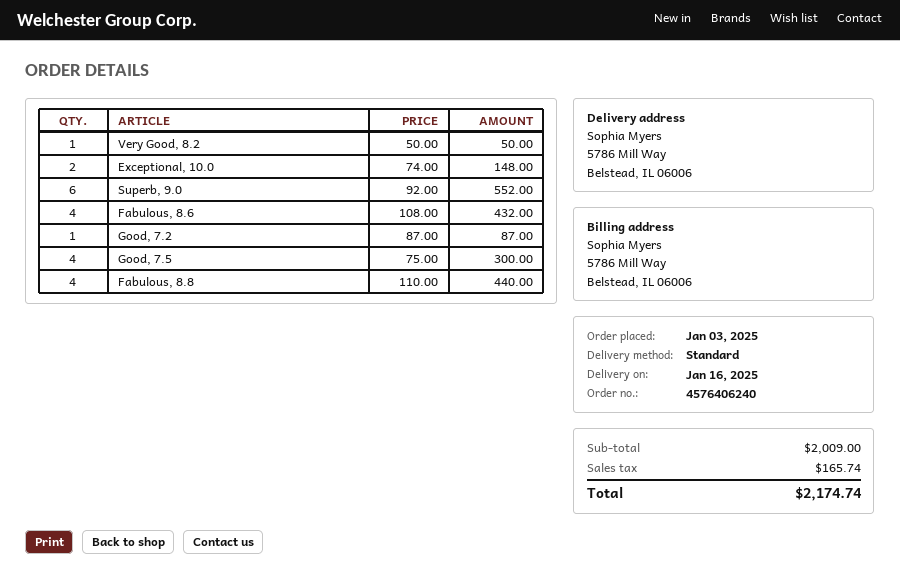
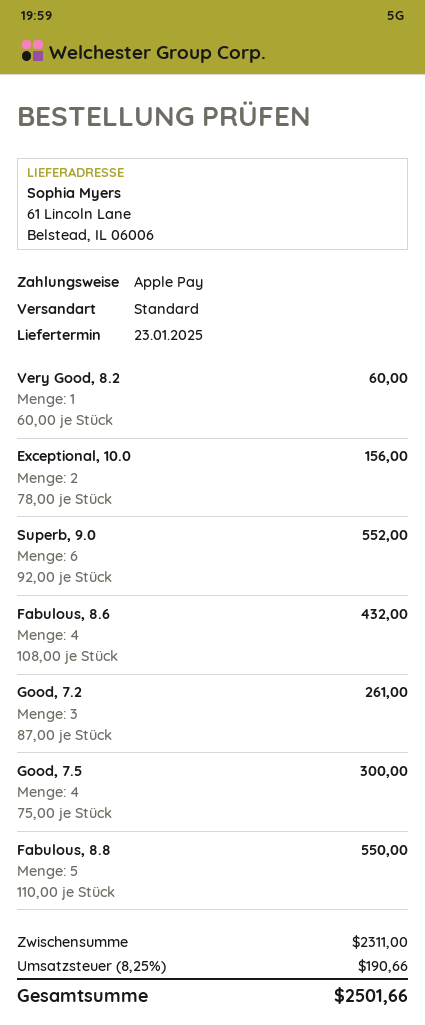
delivery date: 2025-01-16 -> 2025-01-23
ship to: 5786 Mill Way, Belstead, IL 06006 -> 61 Lincoln Lane, Belstead, IL 06006
Very Good, 8.2: 1 x 50.00 = 50.00 -> 1 x 60.00 = 60.00
Exceptional, 10.0: 2 x 74.00 = 148.00 -> 2 x 78.00 = 156.00
Good, 7.2: 1 x 87.00 = 87.00 -> 3 x 87.00 = 261.00
Fabulous, 8.8: 4 x 110.00 = 440.00 -> 5 x 110.00 = 550.00
subtotal: 2009.00 -> 2311.00
tax: 165.74 -> 190.66
total: 2174.74 -> 2501.66

